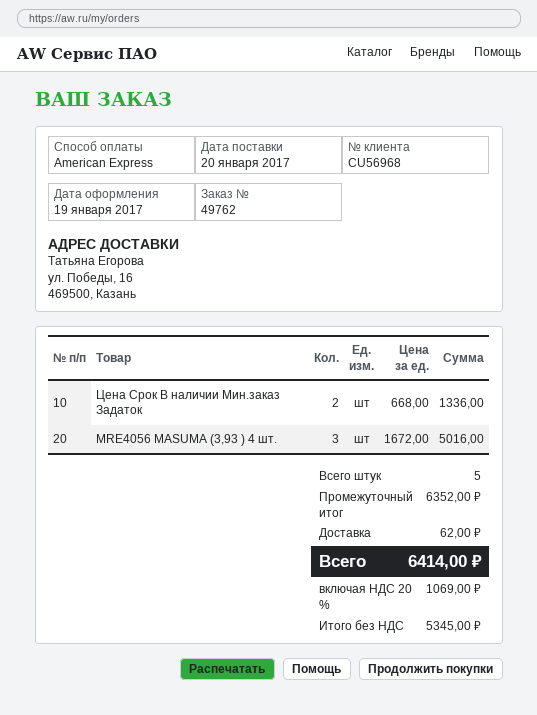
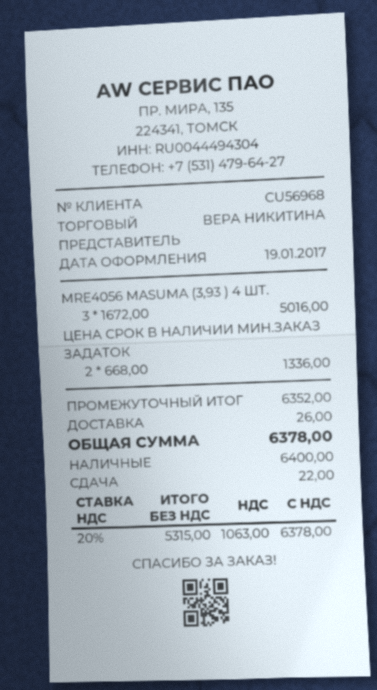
payment method: American Express -> cash
shipping: 62.00 -> 26.00
net: 5345.00 -> 5315.00
tax: 20% = 1069.00 -> 20% = 1063.00
total: 6414.00 -> 6378.00

